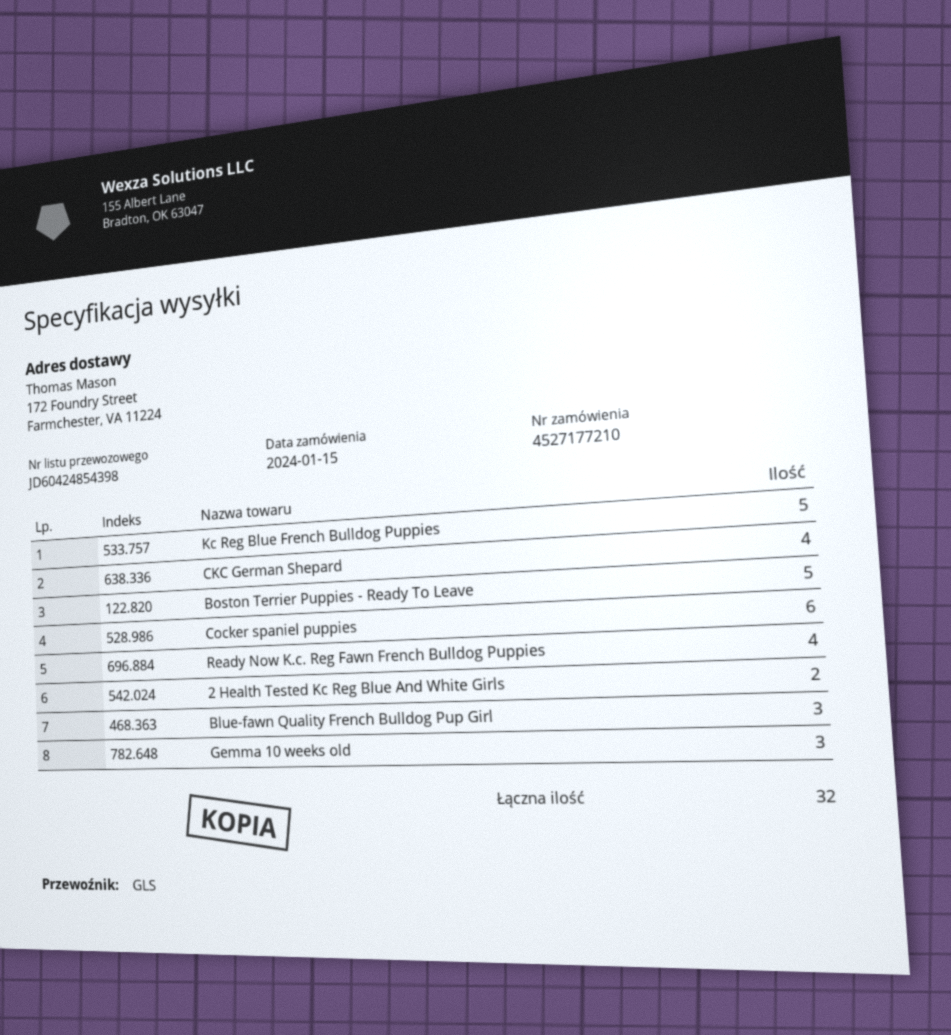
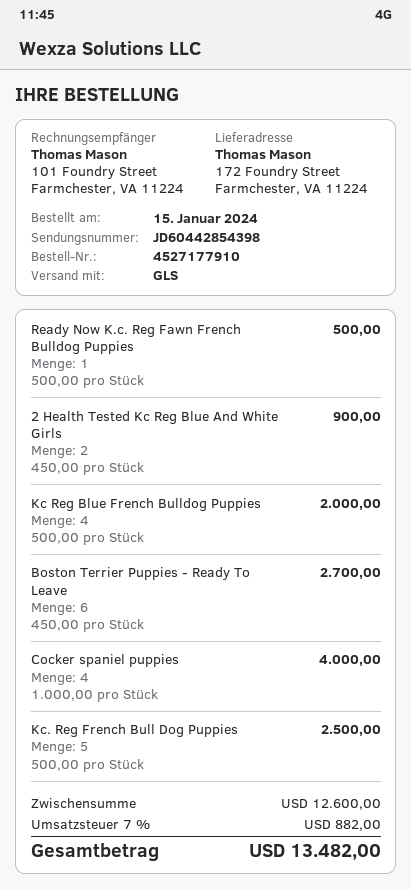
order number: 4527177210 -> 4527177910
tracking number: JD60424854398 -> JD60442854398
Kc Reg Blue French Bulldog Puppies: 5 -> 4
CKC German Shepard: 4 -> none
Boston Terrier Puppies - Ready To Leave: 5 -> 6
Cocker spaniel puppies: 6 -> 4
Ready Now K.c. Reg Fawn French Bulldog Puppies: 4 -> 1
Blue-fawn Quality French Bulldog Pup Girl: 3 -> none
Gemma 10 weeks old: 3 -> none
Kc. Reg French Bull Dog Puppies: none -> 5

